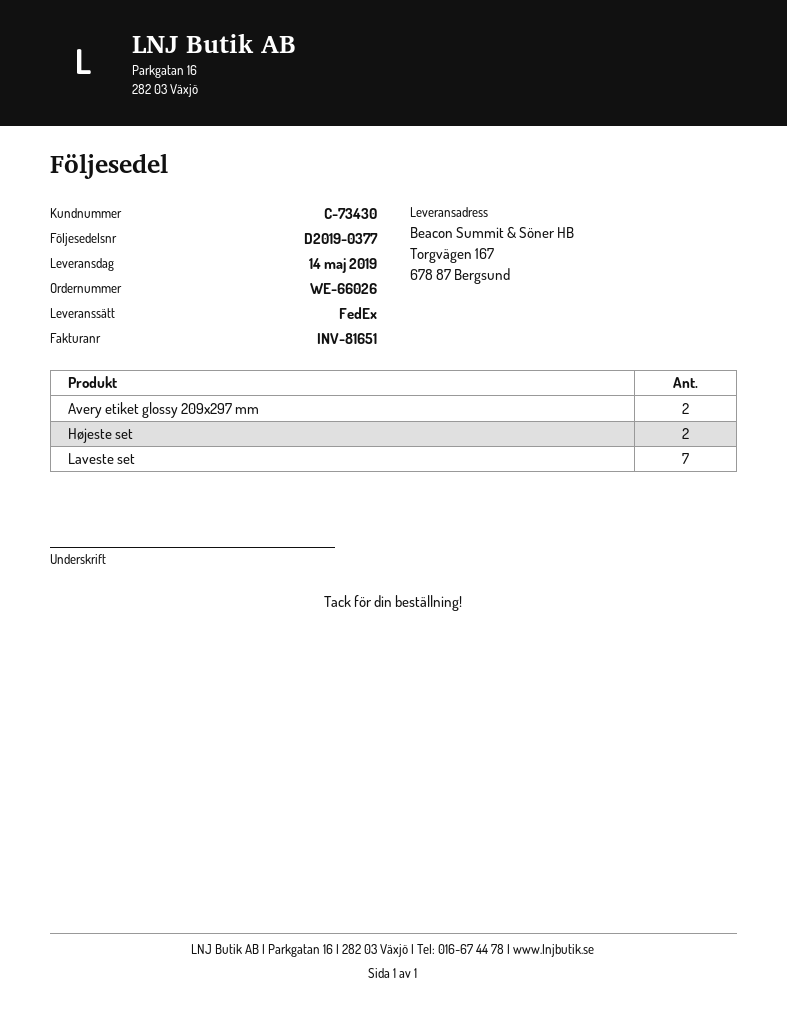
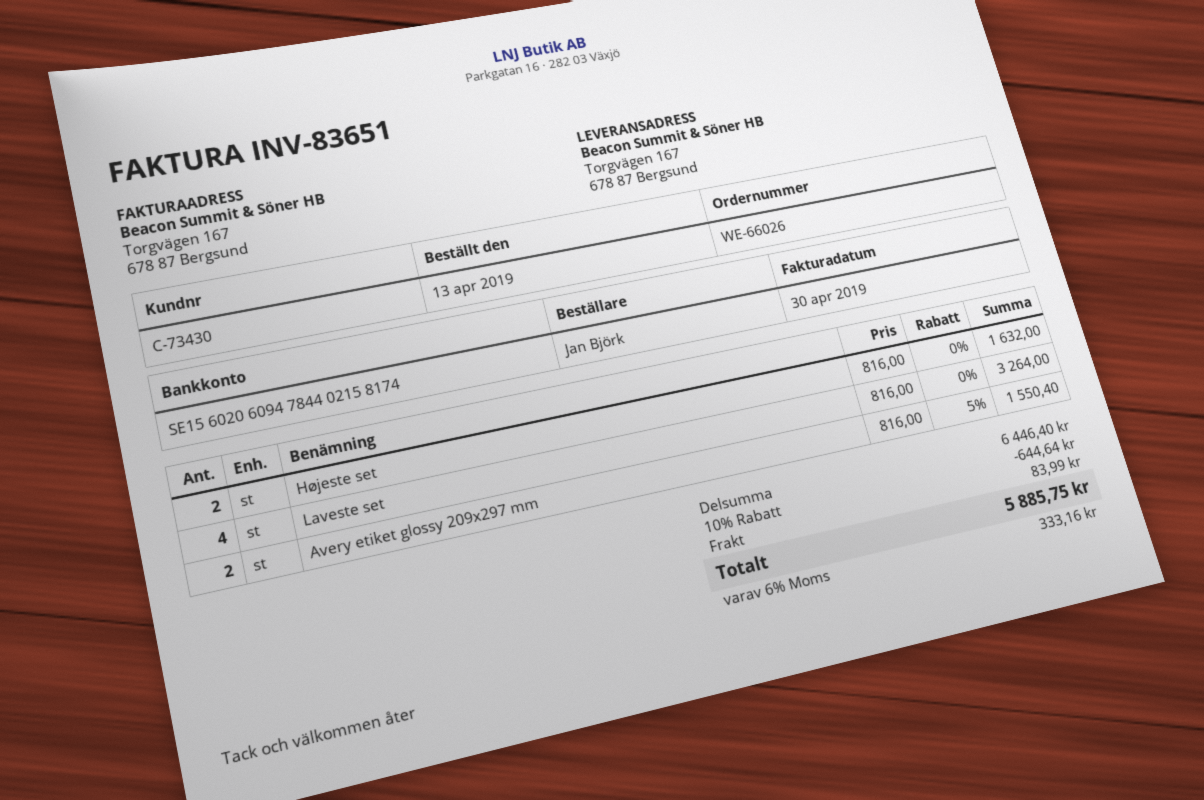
invoice number: INV-81651 -> INV-83651
Laveste set: 7 -> 4

